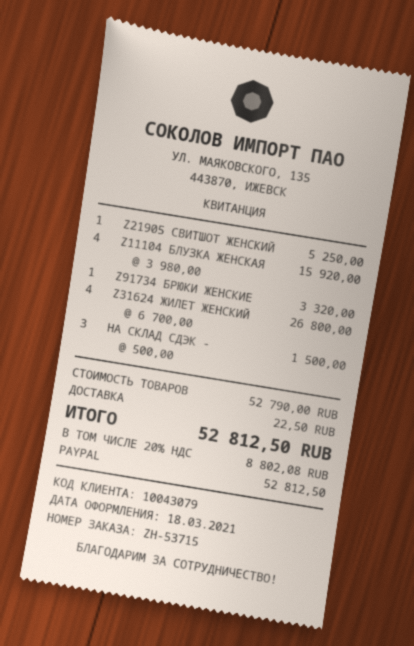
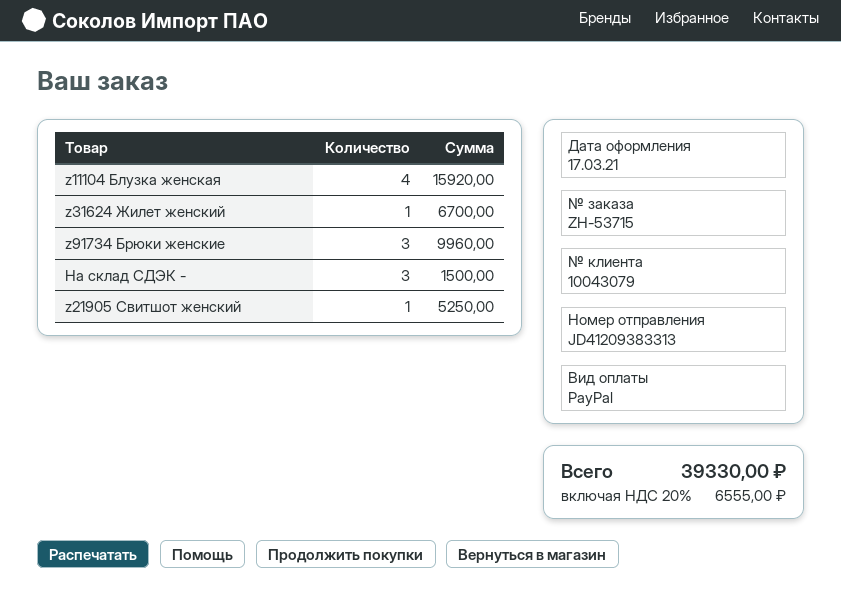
order date: 2021-03-18 -> 2021-03-17
Z91734 БРЮКИ ЖЕНСКИЕ: 1 for 3320.00 -> 3 for 9960.00
Z31624 ЖИЛЕТ ЖЕНСКИЙ: 4 for 26800.00 -> 1 for 6700.00
shipping: 22.50 -> none
tax: 20% = 8802.08 -> 20% = 6555.00
total: 52812.50 -> 39330.00

